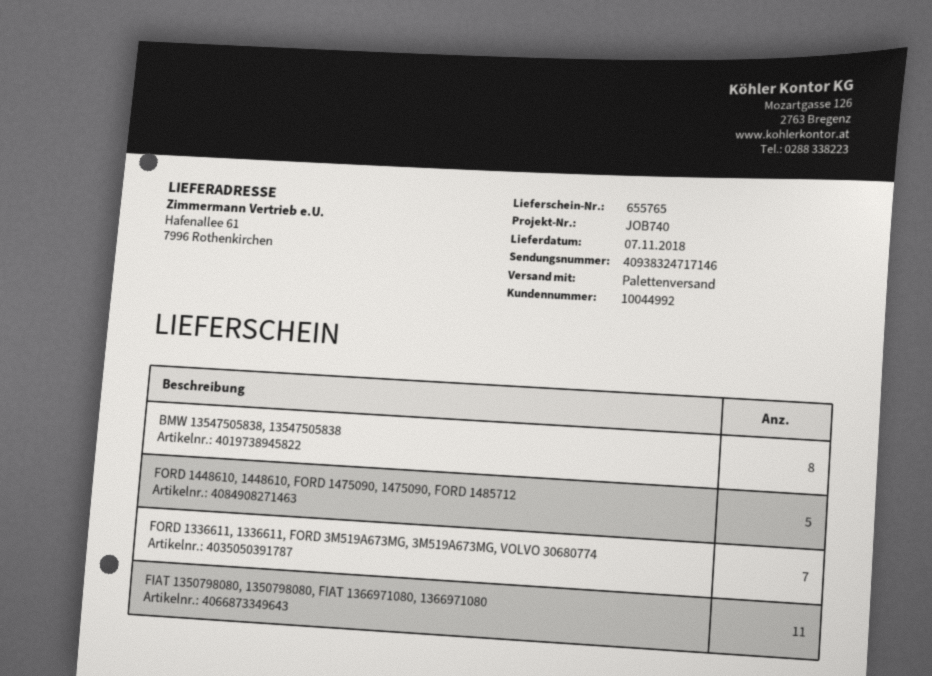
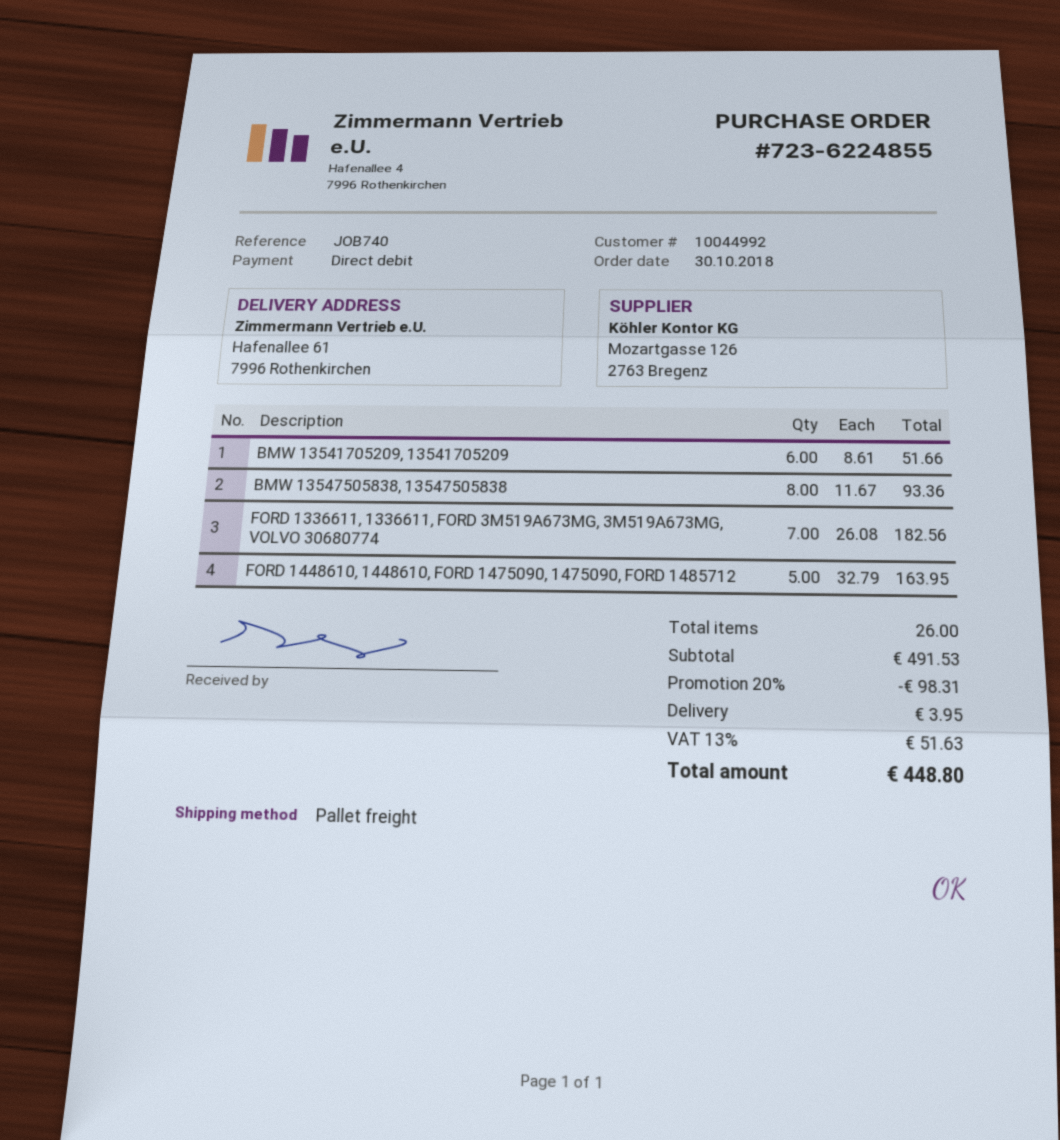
FIAT 1350798080, 1350798080, FIAT 1366971080, 1366971080: 11 -> none
BMW 13541705209, 13541705209: none -> 6

